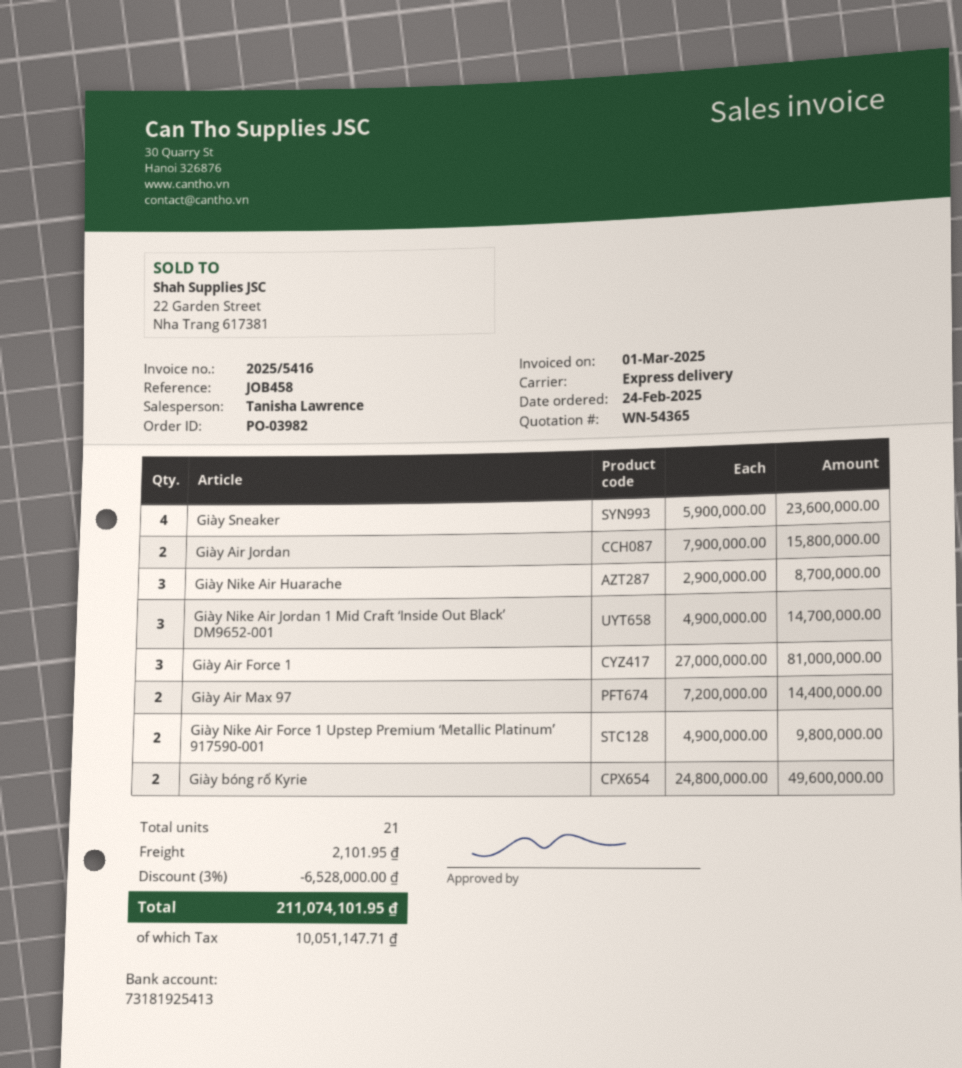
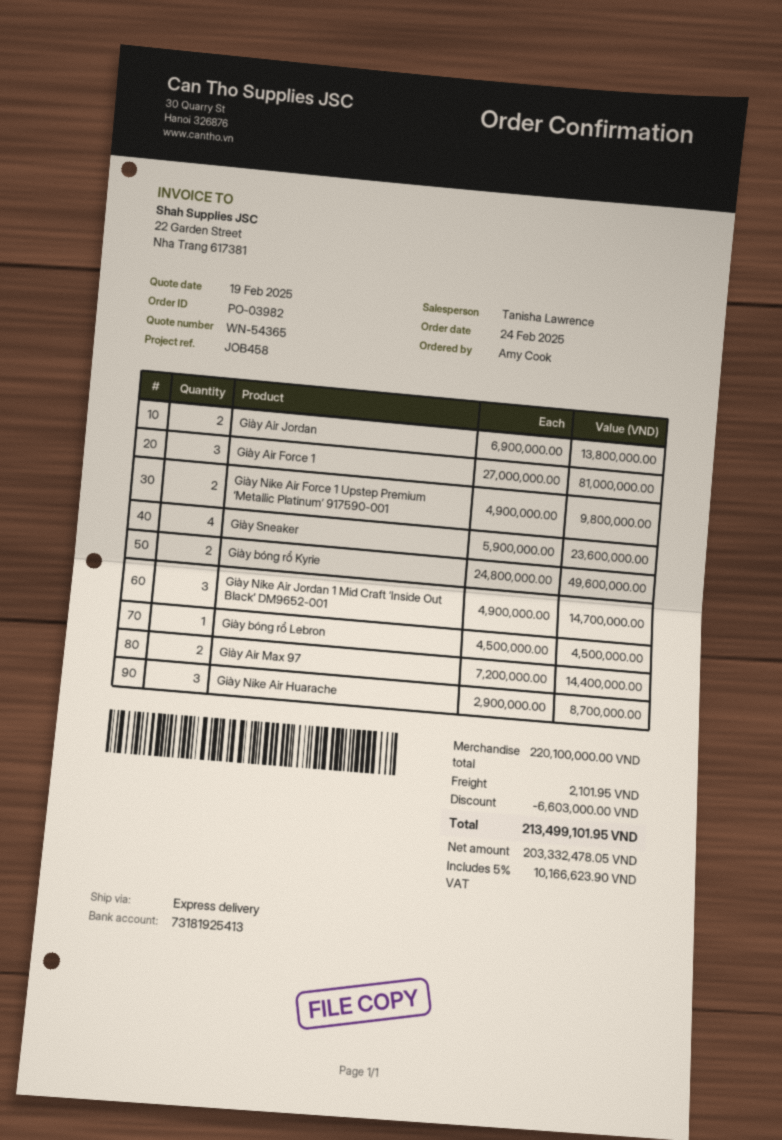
Giày Air Jordan: 2 x 7900000.00 = 15800000.00 -> 2 x 6900000.00 = 13800000.00
Giày bóng rổ Lebron: none -> 1 x 4500000.00 = 4500000.00
discount: 6528000.00 -> 6603000.00
tax: 10051147.71 -> 10166623.90
total: 211074101.95 -> 213499101.95

